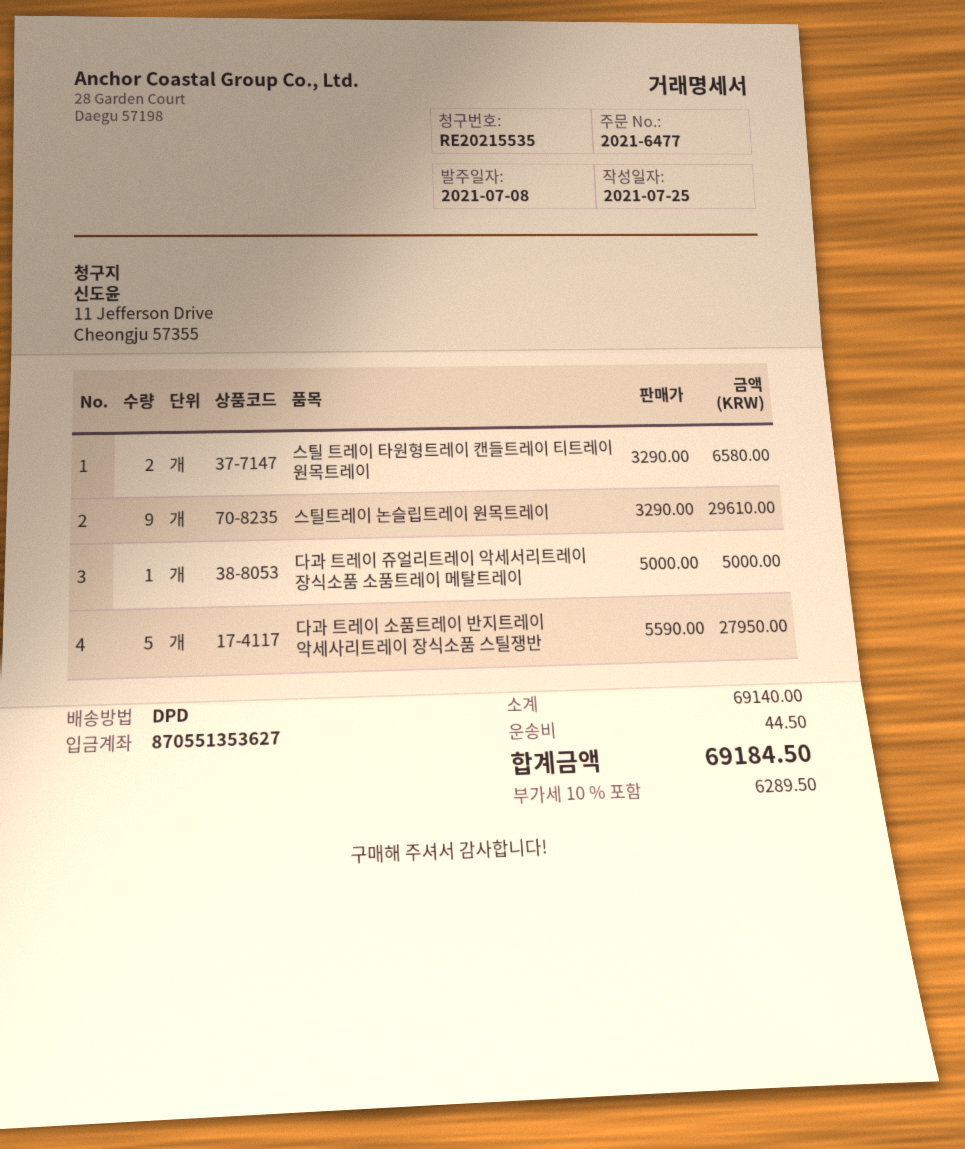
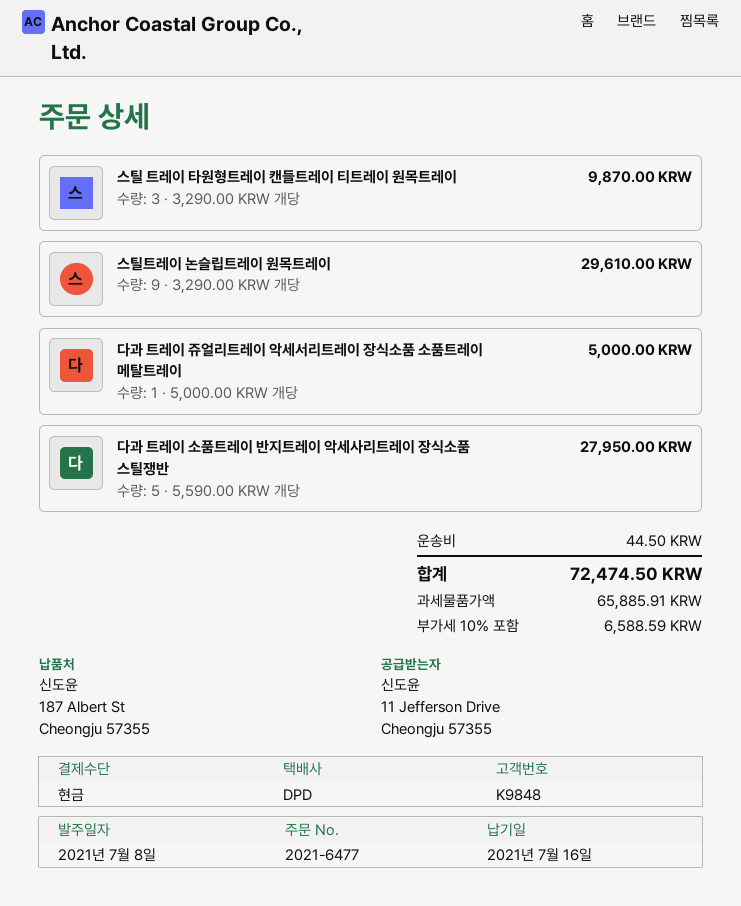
스틸 트레이 타원형트레이 캔들트레이 티트레이 원목트레이: 2 x 3290.00 = 6580.00 -> 3 x 3290.00 = 9870.00
tax: 10% = 6289.50 -> 10% = 6588.59
total: 69184.50 -> 72474.50

